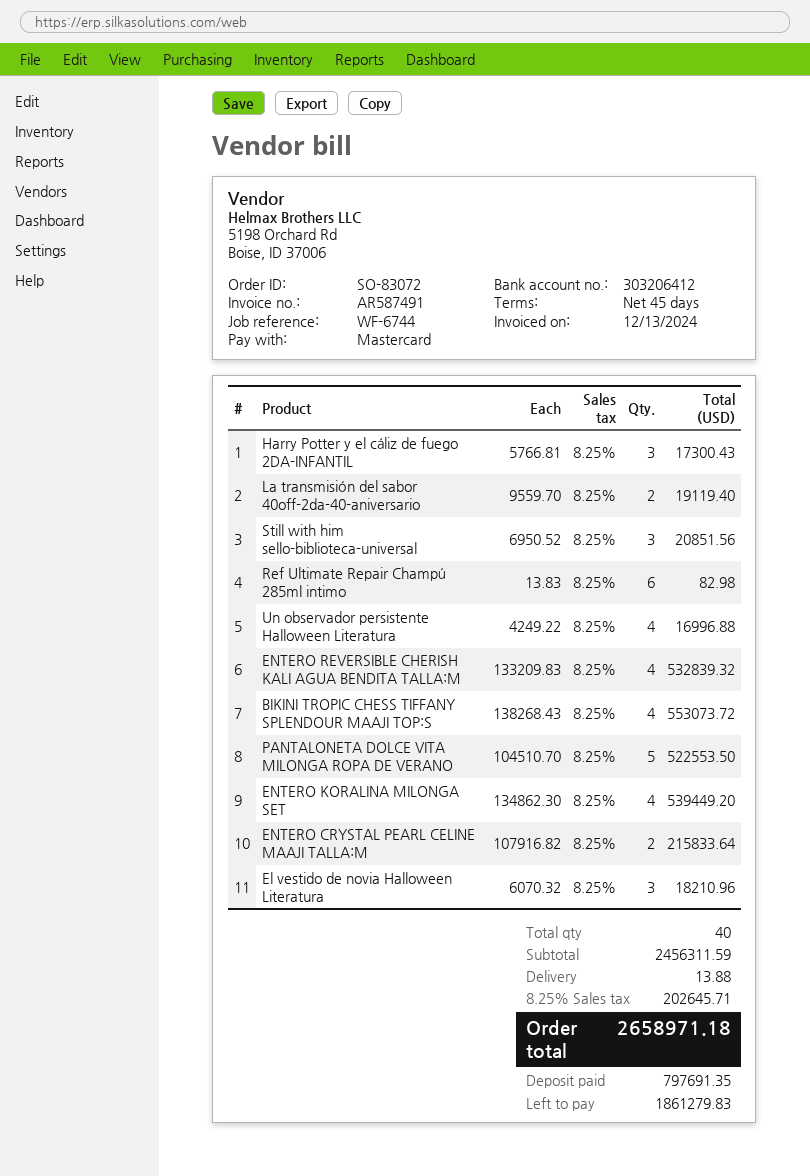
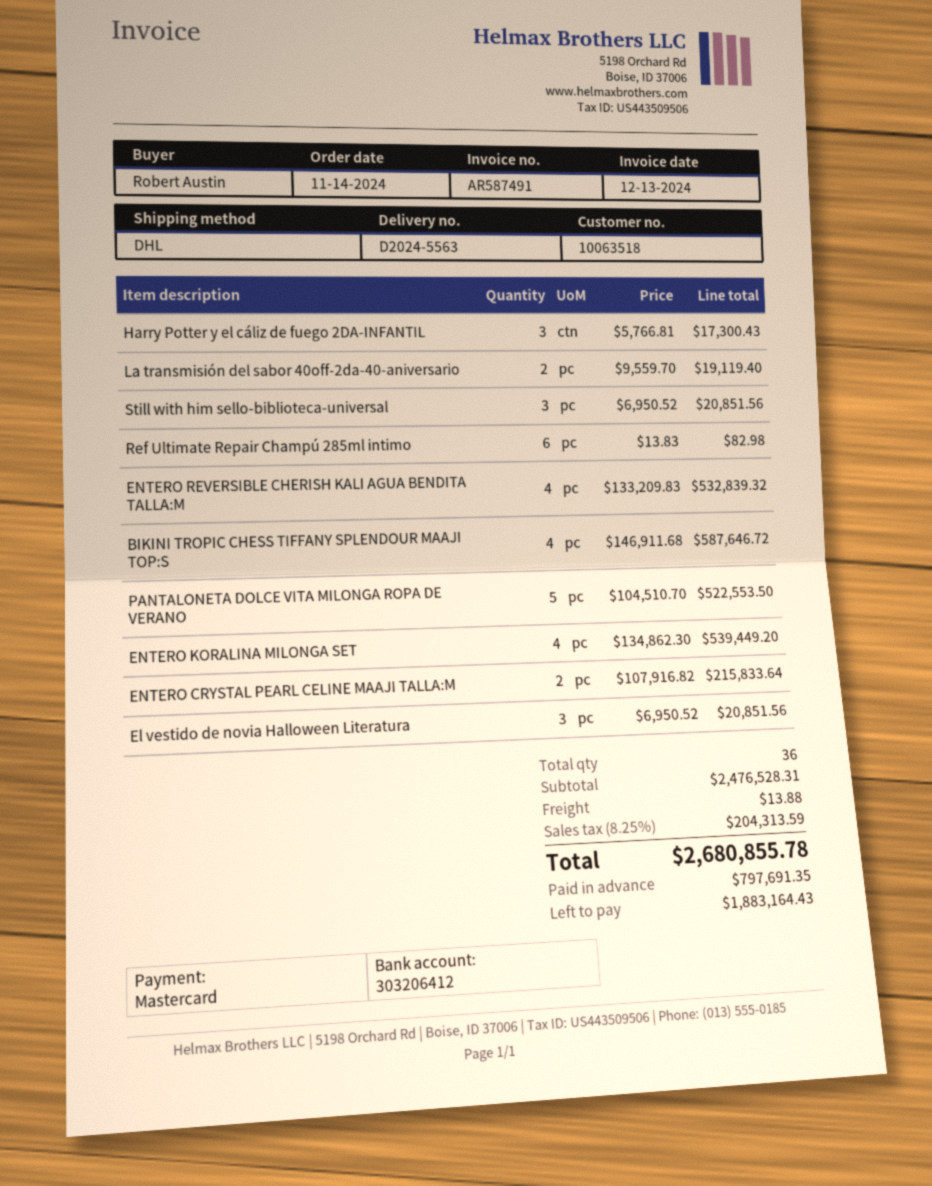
Un observador persistente Halloween Literatura: 4 x 4249.22 = 16996.88 -> none
BIKINI TROPIC CHESS TIFFANY SPLENDOUR MAAJI TOP:S: 4 x 138268.43 = 553073.72 -> 4 x 146911.68 = 587646.72
El vestido de novia Halloween Literatura: 3 x 6070.32 = 18210.96 -> 3 x 6950.52 = 20851.56
total quantity: 40 -> 36
subtotal: 2456311.59 -> 2476528.31
tax: 8.25% = 202645.71 -> 8.25% = 204313.59
total: 2658971.18 -> 2680855.78
balance: 1861279.83 -> 1883164.43

